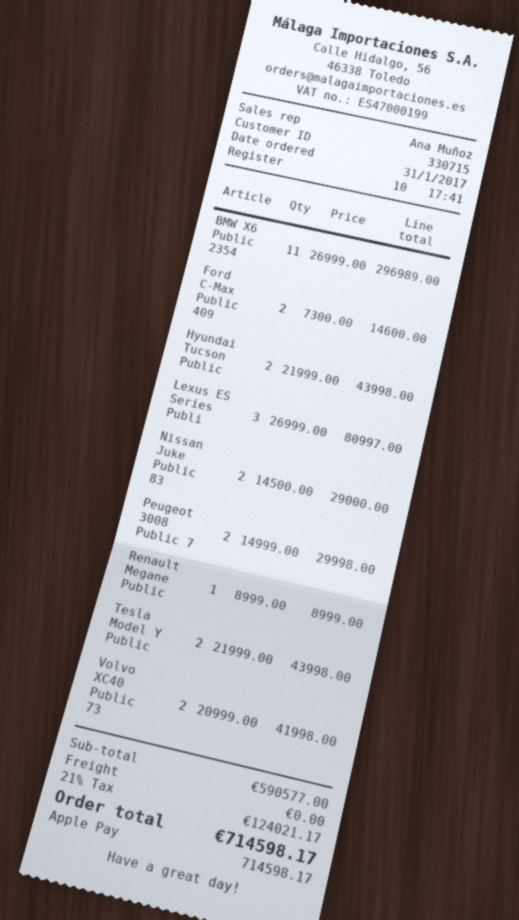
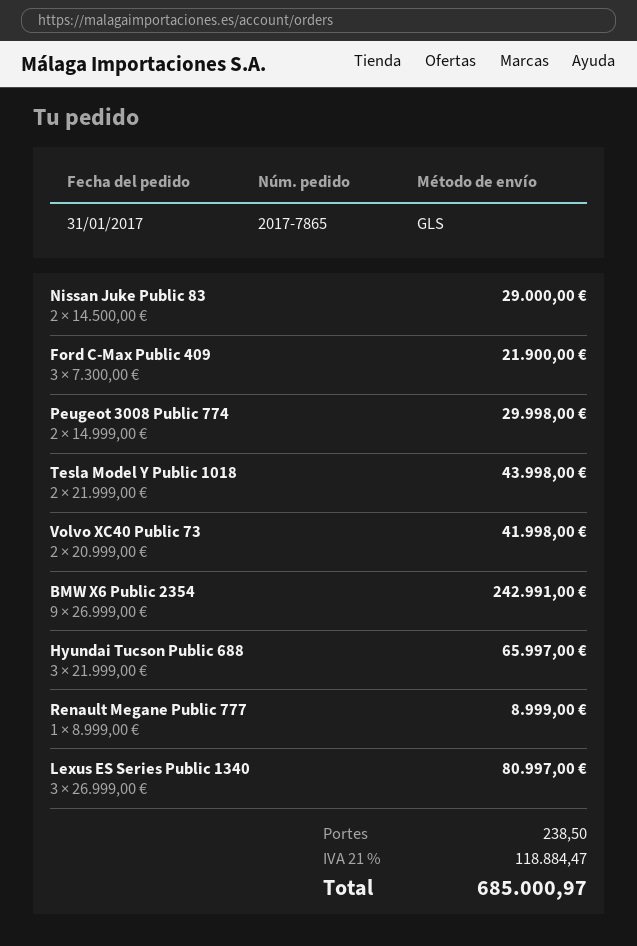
BMW X6 Public 2354: 11 x 26999.00 = 296989.00 -> 9 x 26999.00 = 242991.00
Ford C-Max Public 409: 2 x 7300.00 = 14600.00 -> 3 x 7300.00 = 21900.00
Hyundai Tucson Public: 2 x 21999.00 = 43998.00 -> 3 x 21999.00 = 65997.00
shipping: 0.00 -> 238.50
tax: 21% = 124021.17 -> 21% = 118884.47
total: 714598.17 -> 685000.97

